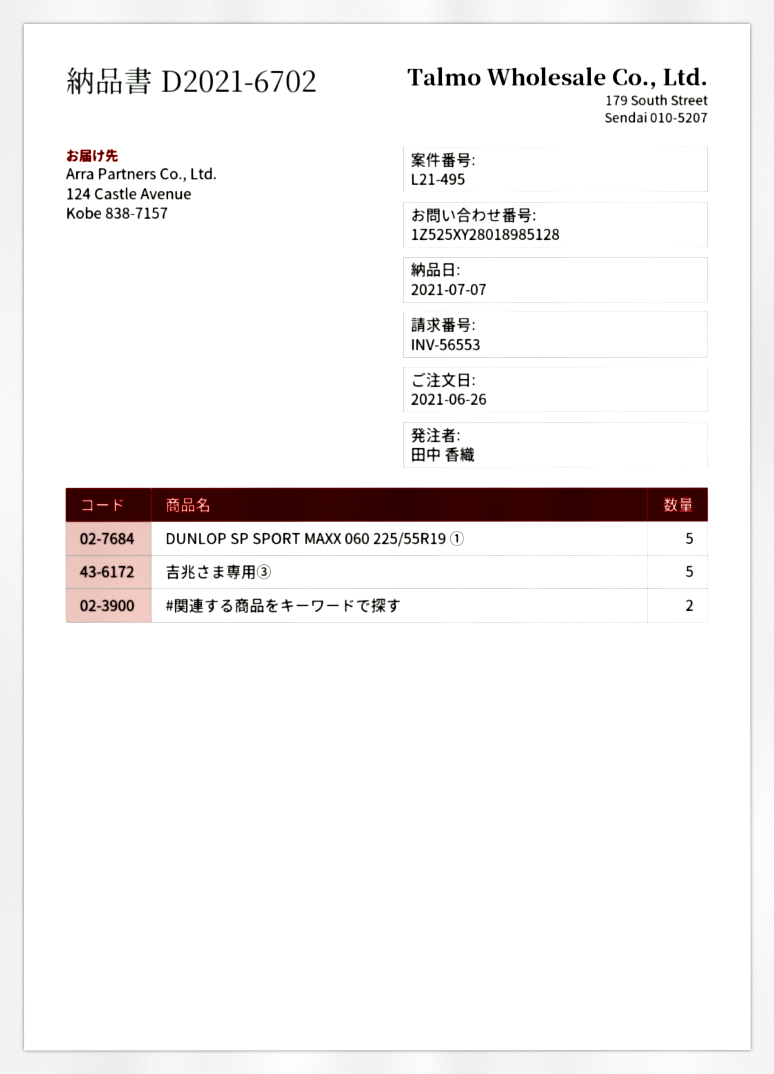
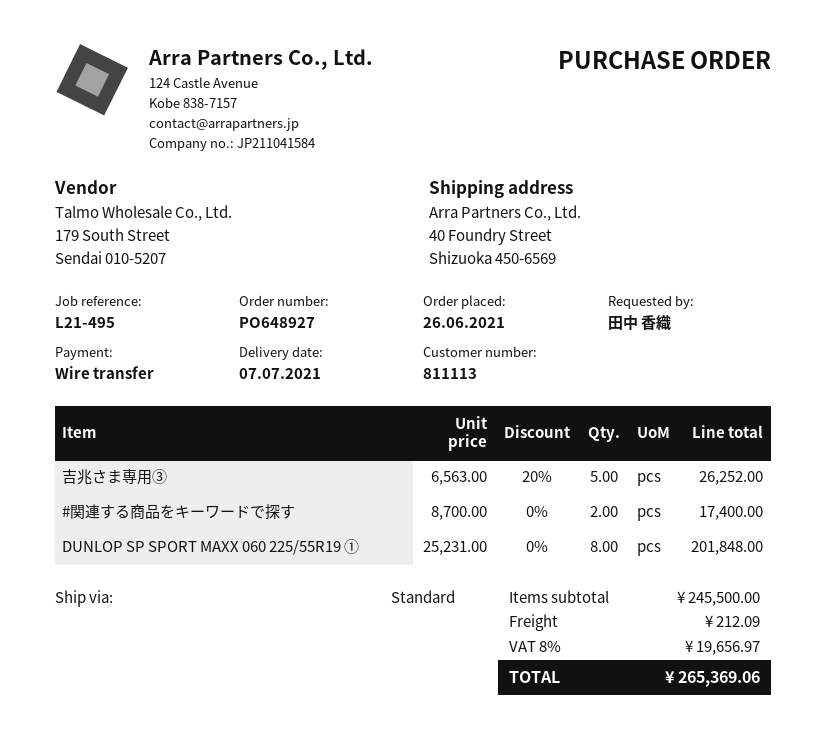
ship to: 124 Castle Avenue, Kobe 838-7157 -> 40 Foundry Street, Shizuoka 450-6569
DUNLOP SP SPORT MAXX 060 225/55R19 ①: 5 -> 8

